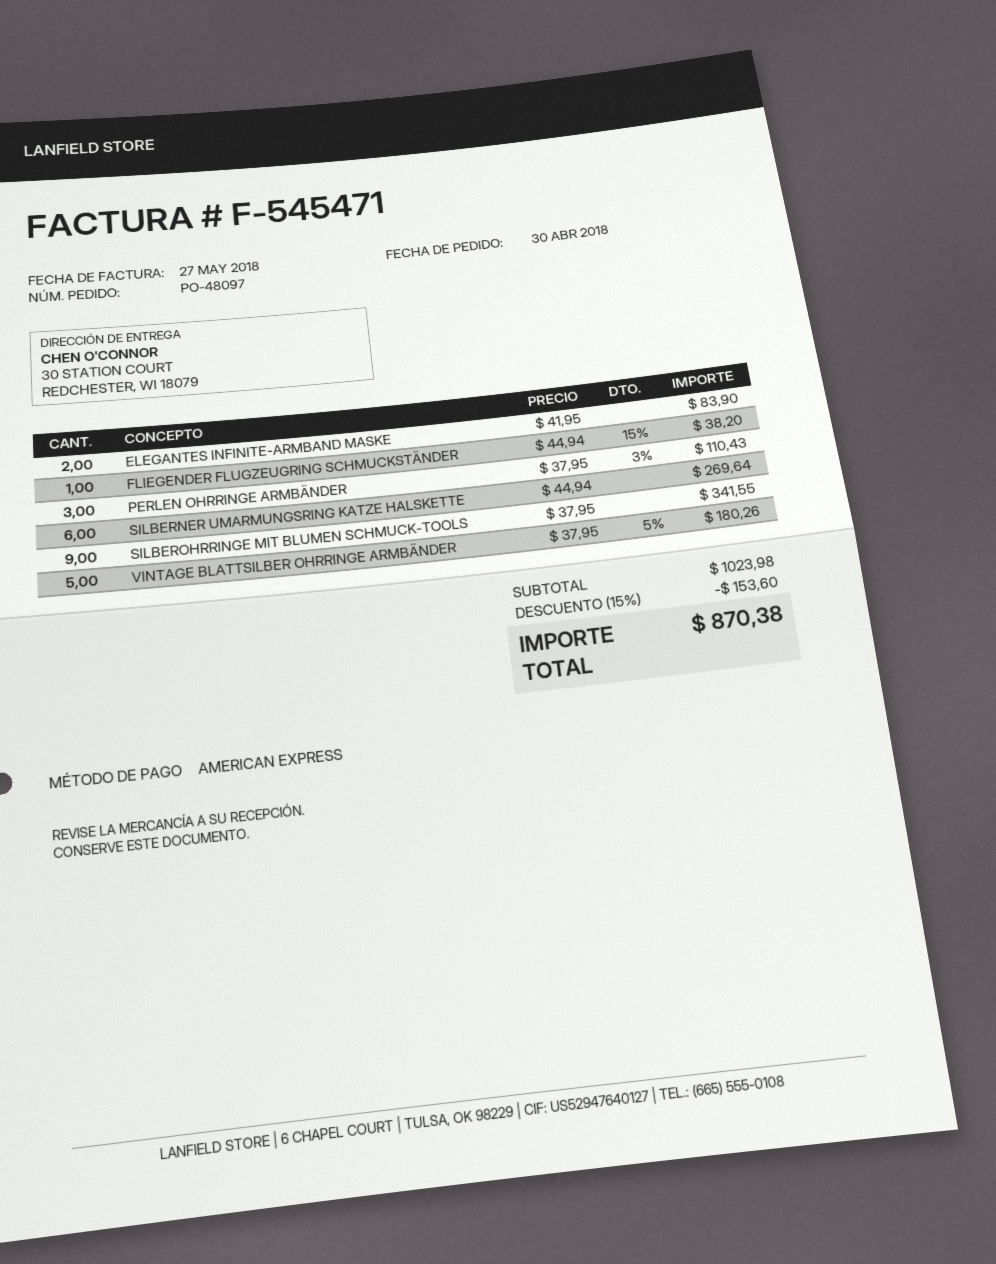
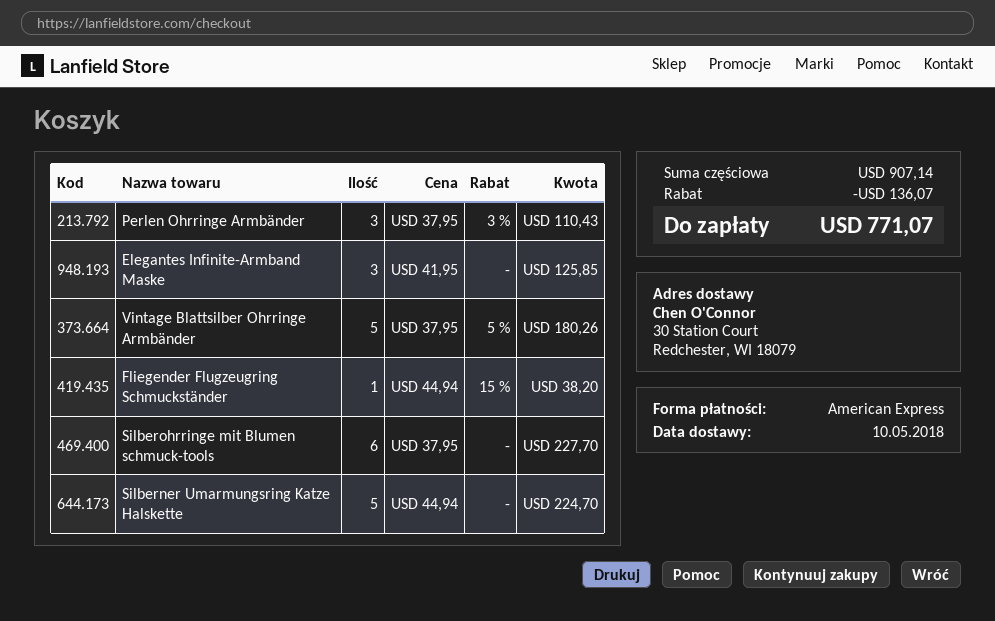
ELEGANTES INFINITE-ARMBAND MASKE: 2 x 41.95 = 83.90 -> 3 x 41.95 = 125.85
SILBERNER UMARMUNGSRING KATZE HALSKETTE: 6 x 44.94 = 269.64 -> 5 x 44.94 = 224.70
SILBEROHRRINGE MIT BLUMEN SCHMUCK-TOOLS: 9 x 37.95 = 341.55 -> 6 x 37.95 = 227.70
subtotal: 1023.98 -> 907.14
discount: 153.60 -> 136.07
total: 870.38 -> 771.07

